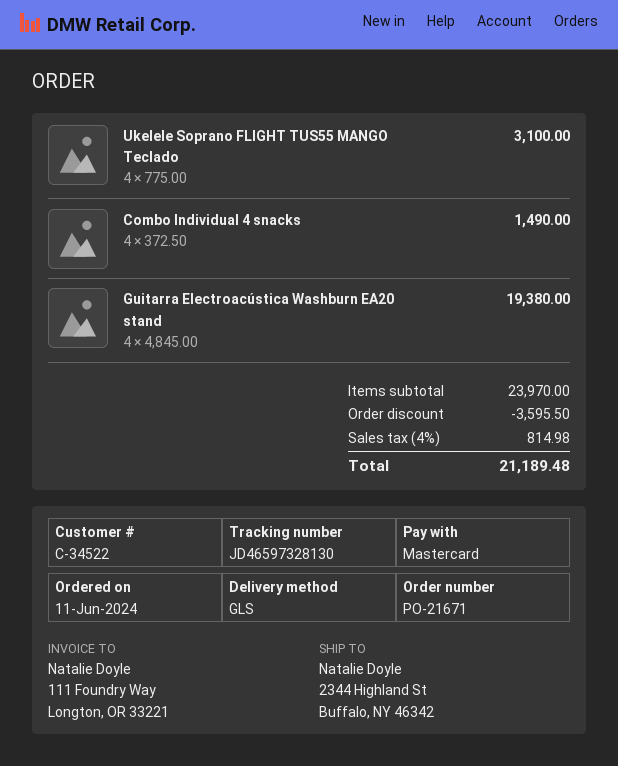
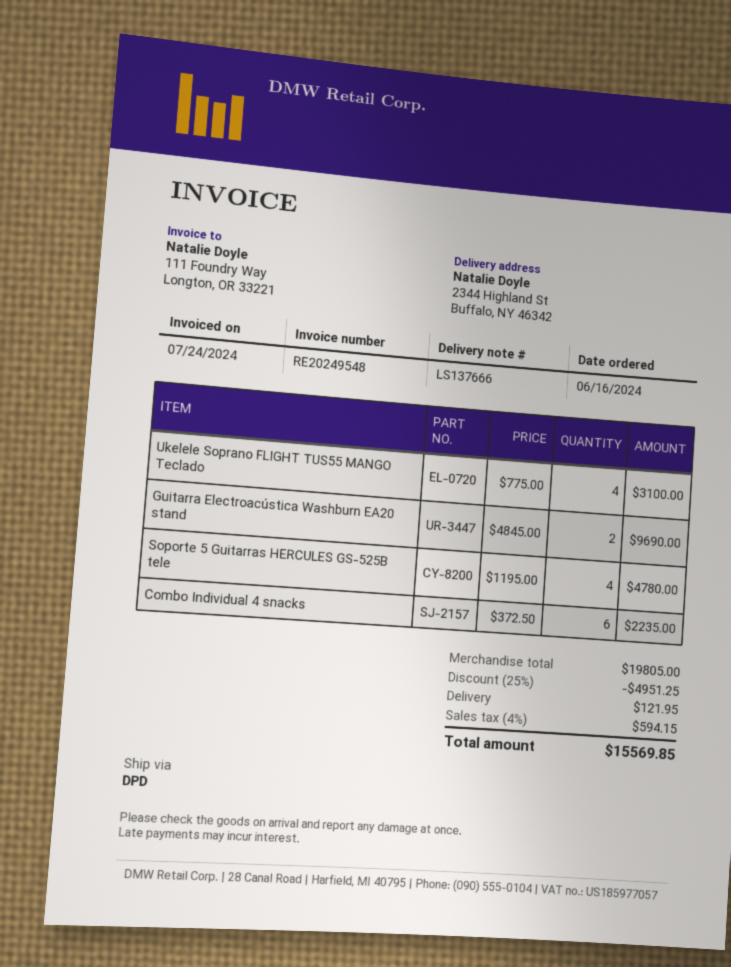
order date: 2024-06-11 -> 2024-06-16
shipping method: GLS -> DPD
Combo Individual 4 snacks: 4 x 372.50 = 1490.00 -> 6 x 372.50 = 2235.00
Guitarra Electroacústica Washburn EA20 stand: 4 x 4845.00 = 19380.00 -> 2 x 4845.00 = 9690.00
Soporte 5 Guitarras HERCULES GS-525B tele: none -> 4 x 1195.00 = 4780.00
subtotal: 23970.00 -> 19805.00
discount: 3595.50 -> 4951.25
shipping: none -> 121.95
tax: 4% = 814.98 -> 4% = 594.15
total: 21189.48 -> 15569.85

